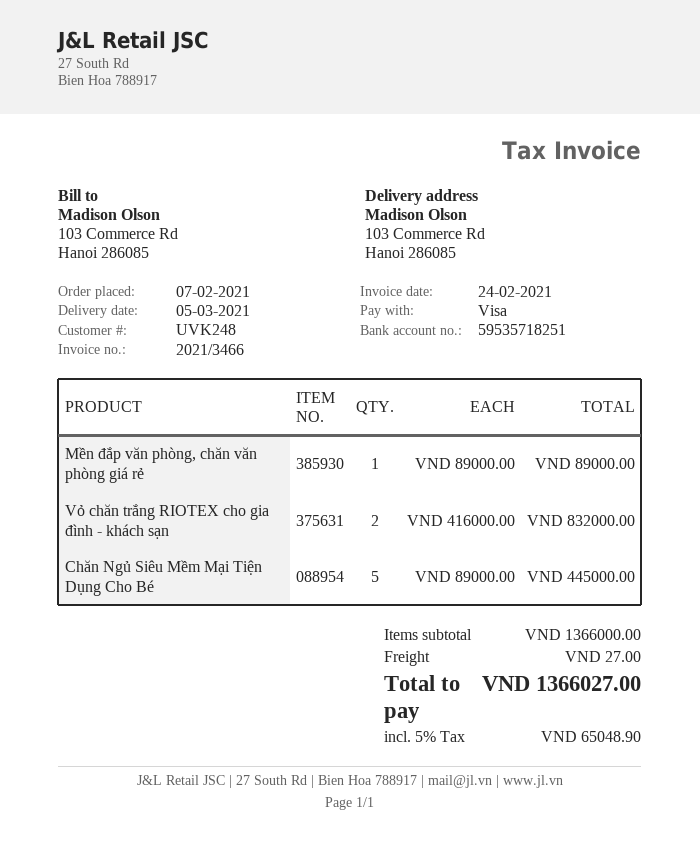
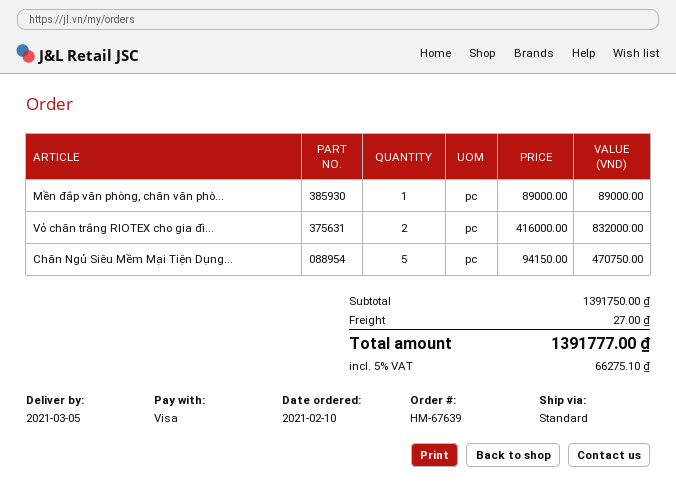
order date: 2021-02-07 -> 2021-02-10
Chăn Ngủ Siêu Mềm Mại Tiện Dụng Cho Bé: 5 x 89000.00 = 445000.00 -> 5 x 94150.00 = 470750.00
subtotal: 1366000.00 -> 1391750.00
tax: 5% = 65048.90 -> 5% = 66275.10
total: 1366027.00 -> 1391777.00

